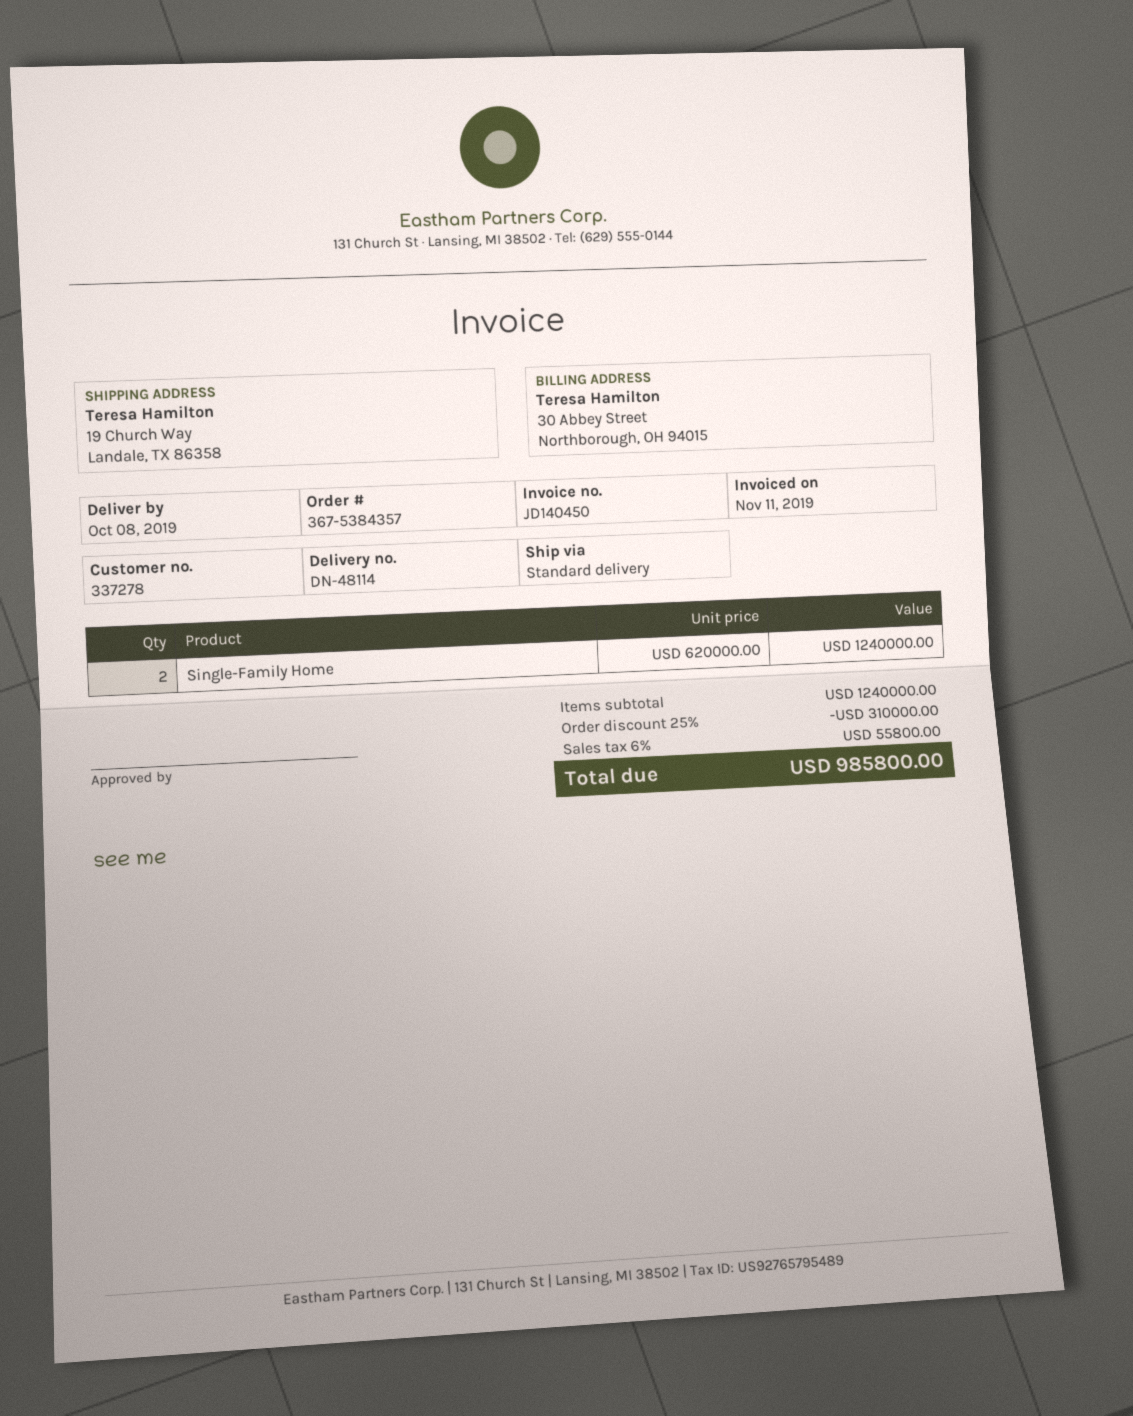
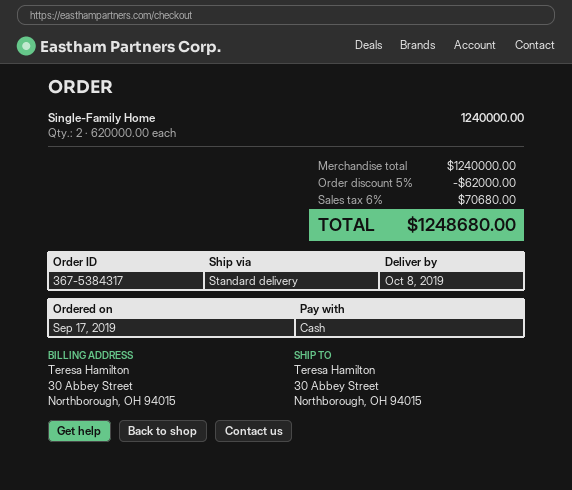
order number: 367-5384357 -> 367-5384317
ship to: 19 Church Way, Landale, TX 86358 -> 30 Abbey Street, Northborough, OH 94015
discount: 25% = 310000.00 -> 5% = 62000.00
tax: 6% = 55800.00 -> 6% = 70680.00
total: 985800.00 -> 1248680.00

